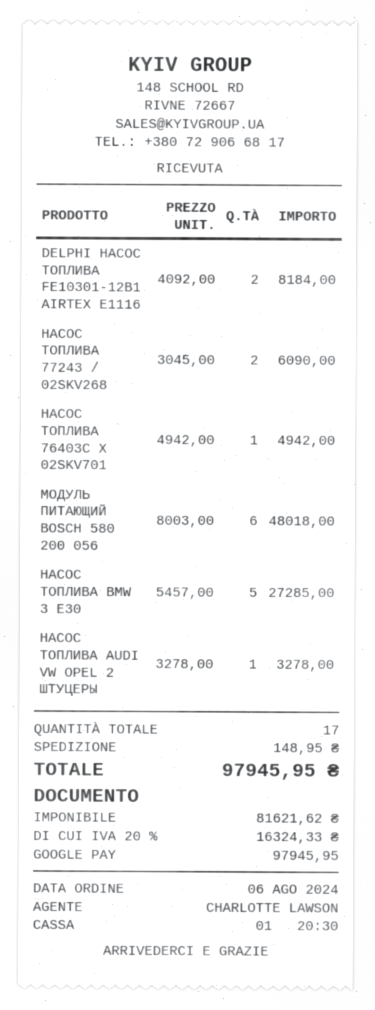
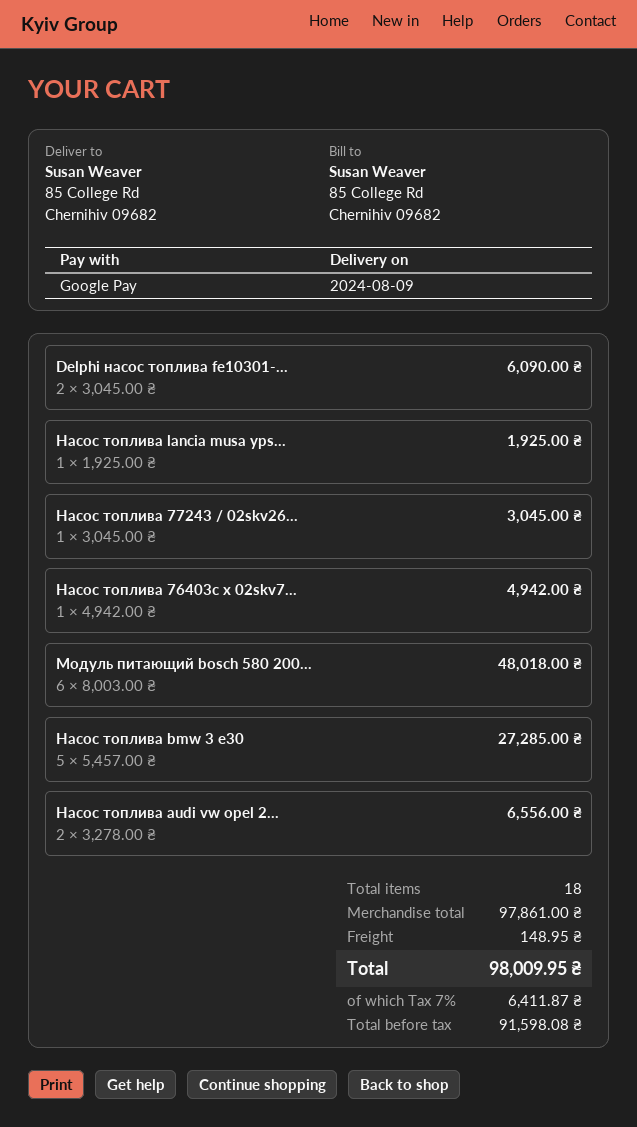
DELPHI НАСОС ТОПЛИВА FE10301-12B1 AIRTEX E1116: 2 x 4092.00 = 8184.00 -> 2 x 3045.00 = 6090.00
НАСОС ТОПЛИВА 77243 / 02SKV268: 2 x 3045.00 = 6090.00 -> 1 x 3045.00 = 3045.00
НАСОС ТОПЛИВА AUDI VW OPEL 2 ШТУЦЕРЫ: 1 x 3278.00 = 3278.00 -> 2 x 3278.00 = 6556.00
Насос топлива lancia musa yps...: none -> 1 x 1925.00 = 1925.00
total quantity: 17 -> 18
net: 81621.62 -> 91598.08
tax: 20% = 16324.33 -> 7% = 6411.87
total: 97945.95 -> 98009.95

